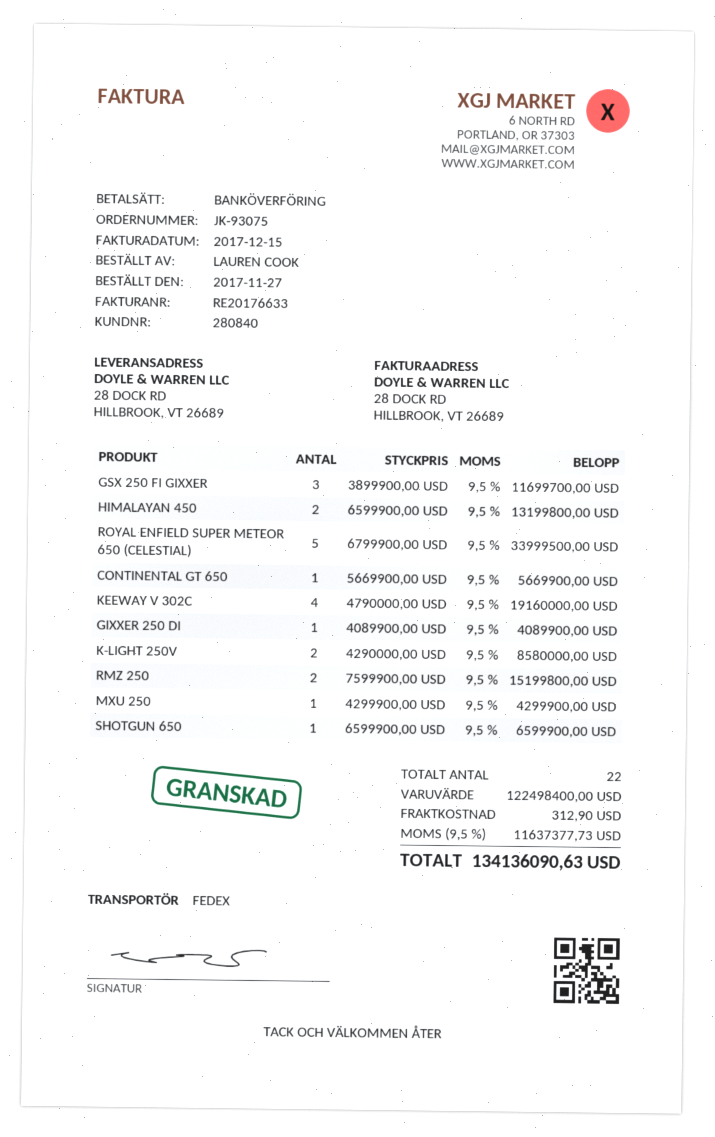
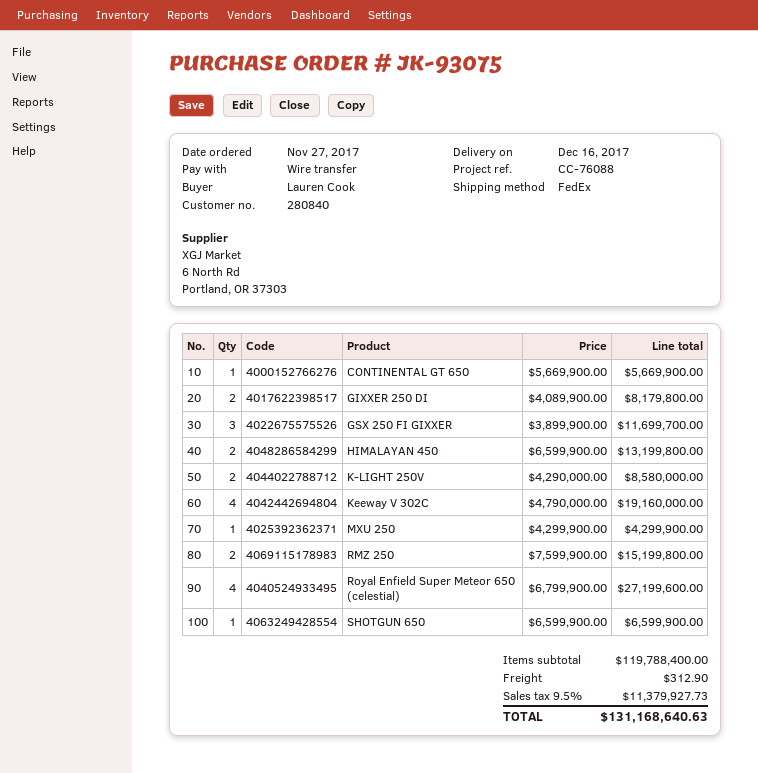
ROYAL ENFIELD SUPER METEOR 650 (CELESTIAL): 5 x 6799900.00 = 33999500.00 -> 4 x 6799900.00 = 27199600.00
GIXXER 250 DI: 1 x 4089900.00 = 4089900.00 -> 2 x 4089900.00 = 8179800.00
subtotal: 122498400.00 -> 119788400.00
tax: 9.5% = 11637377.73 -> 9.5% = 11379927.73
total: 134136090.63 -> 131168640.63

